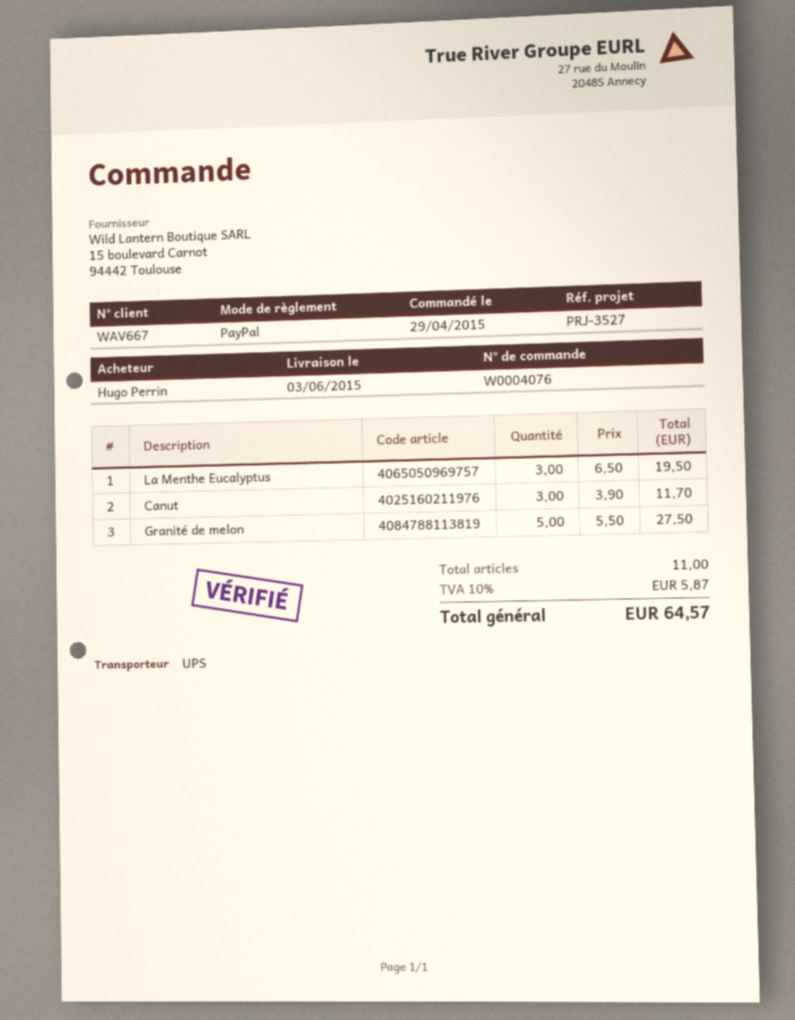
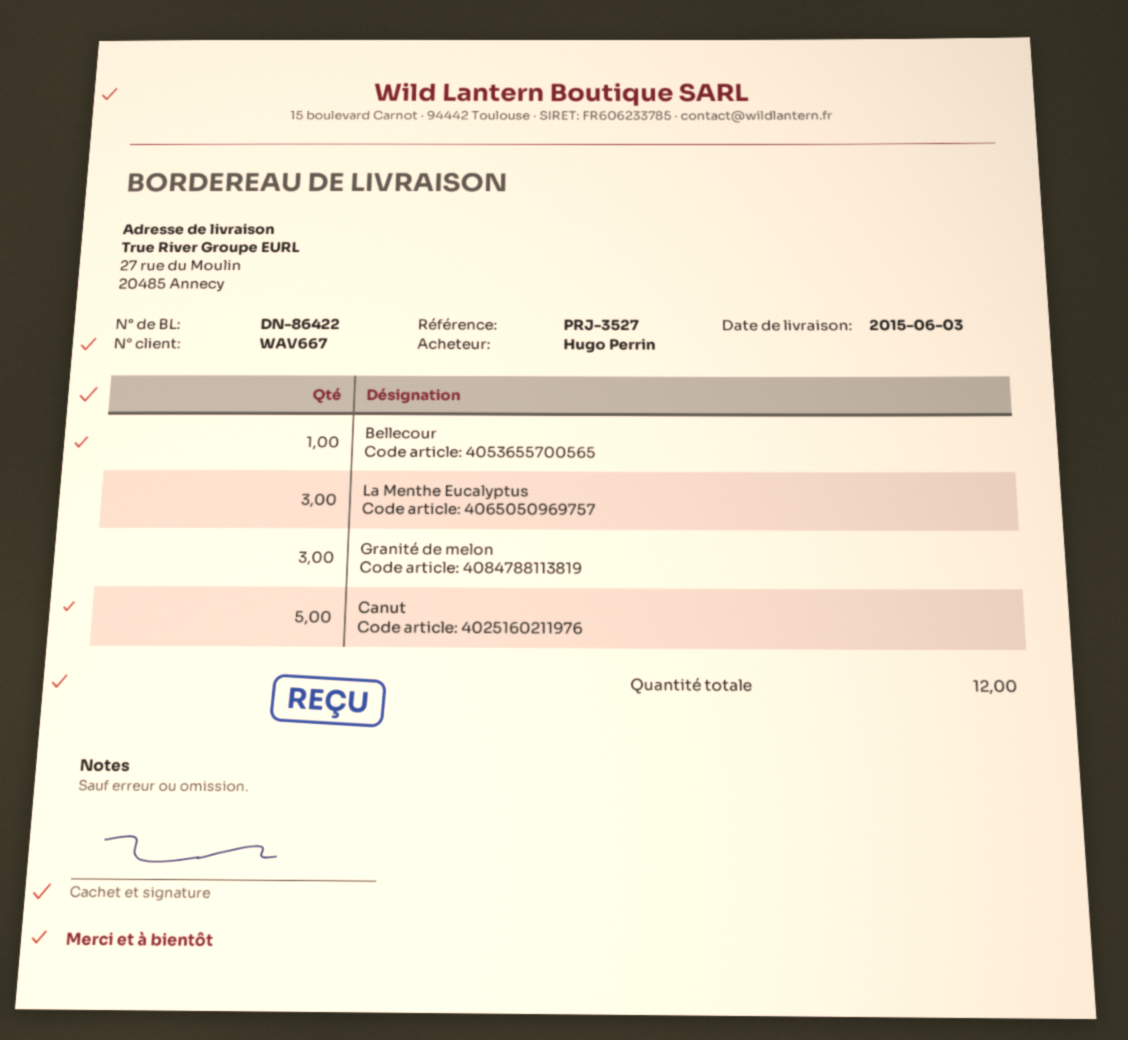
Canut: 3 -> 5
Granité de melon: 5 -> 3
Bellecour: none -> 1
total quantity: 11 -> 12

